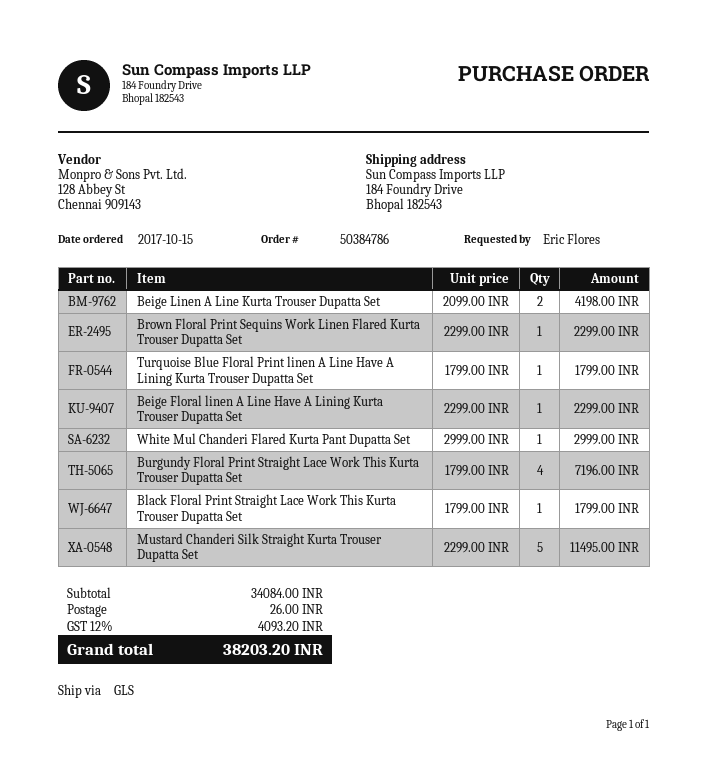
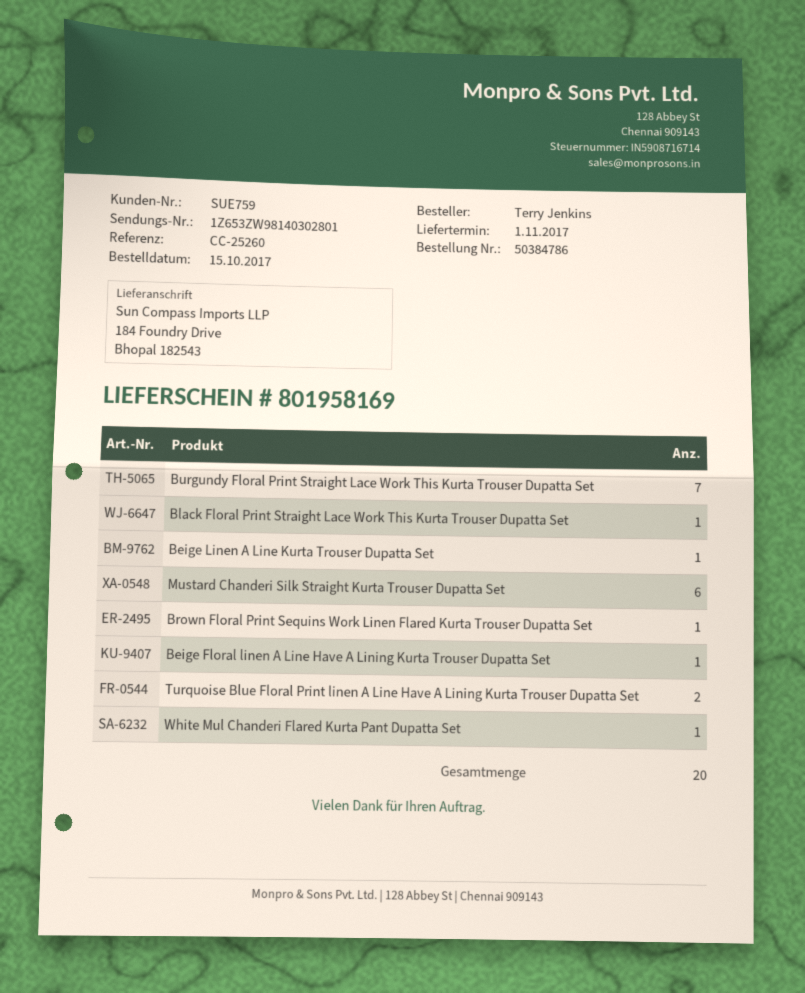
ordered by: Eric Flores -> Terry Jenkins
Beige Linen A Line Kurta Trouser Dupatta Set: 2 -> 1
Turquoise Blue Floral Print linen A Line Have A Lining Kurta Trouser Dupatta Set: 1 -> 2
Burgundy Floral Print Straight Lace Work This Kurta Trouser Dupatta Set: 4 -> 7
Mustard Chanderi Silk Straight Kurta Trouser Dupatta Set: 5 -> 6

